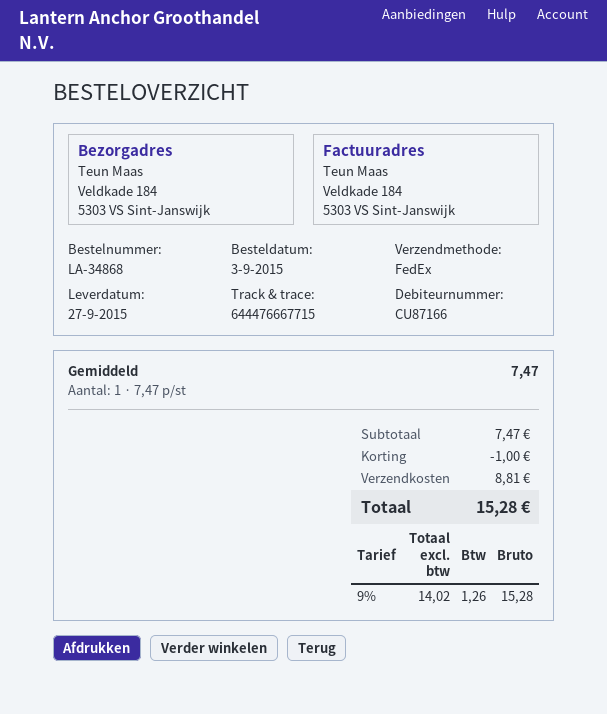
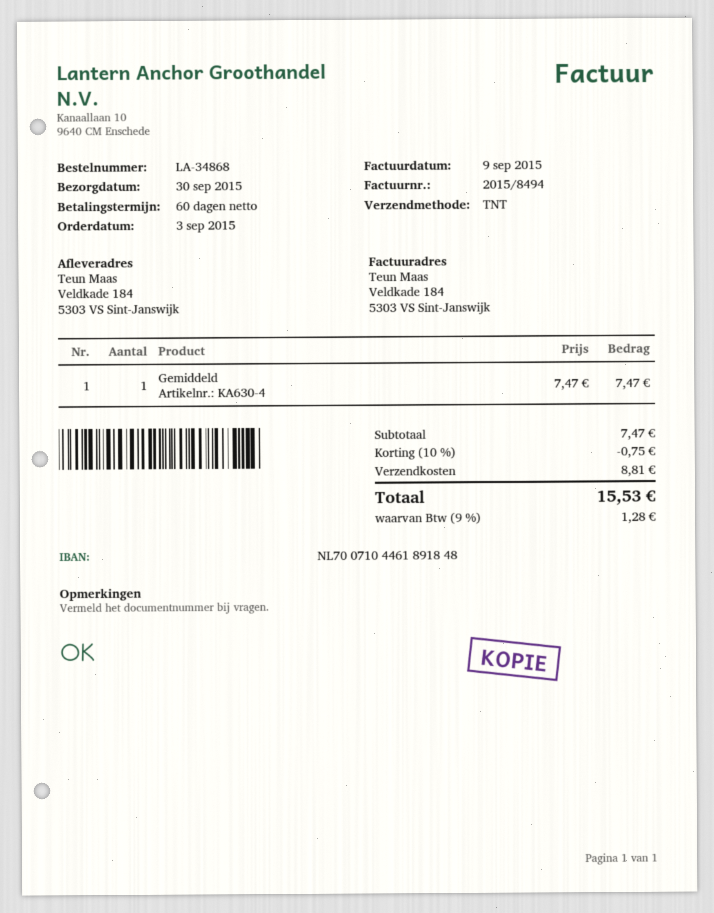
delivery date: 2015-09-27 -> 2015-09-30
shipping method: FedEx -> TNT
discount: 1.00 -> 0.75
tax: 9% = 1.26 -> 9% = 1.28
total: 15.28 -> 15.53

